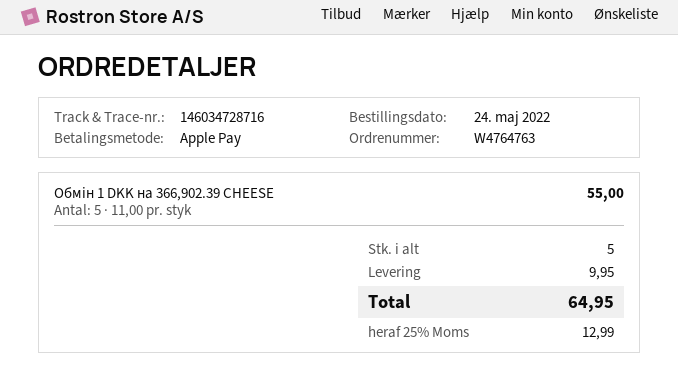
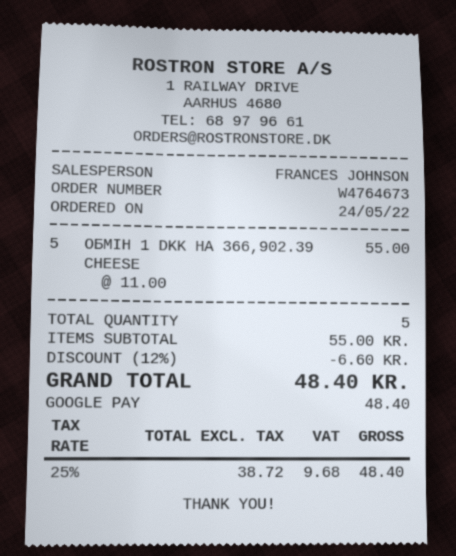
order number: W4764763 -> W4764673
payment method: Apple Pay -> Google Pay
discount: none -> 12% = 6.60
shipping: 9.95 -> none
tax: 25% = 12.99 -> 25% = 9.68
total: 64.95 -> 48.40

